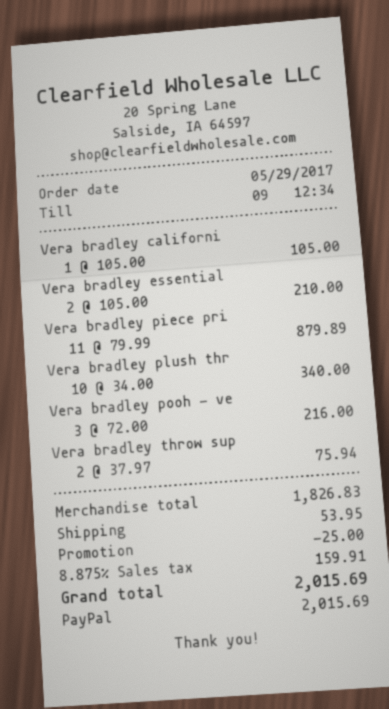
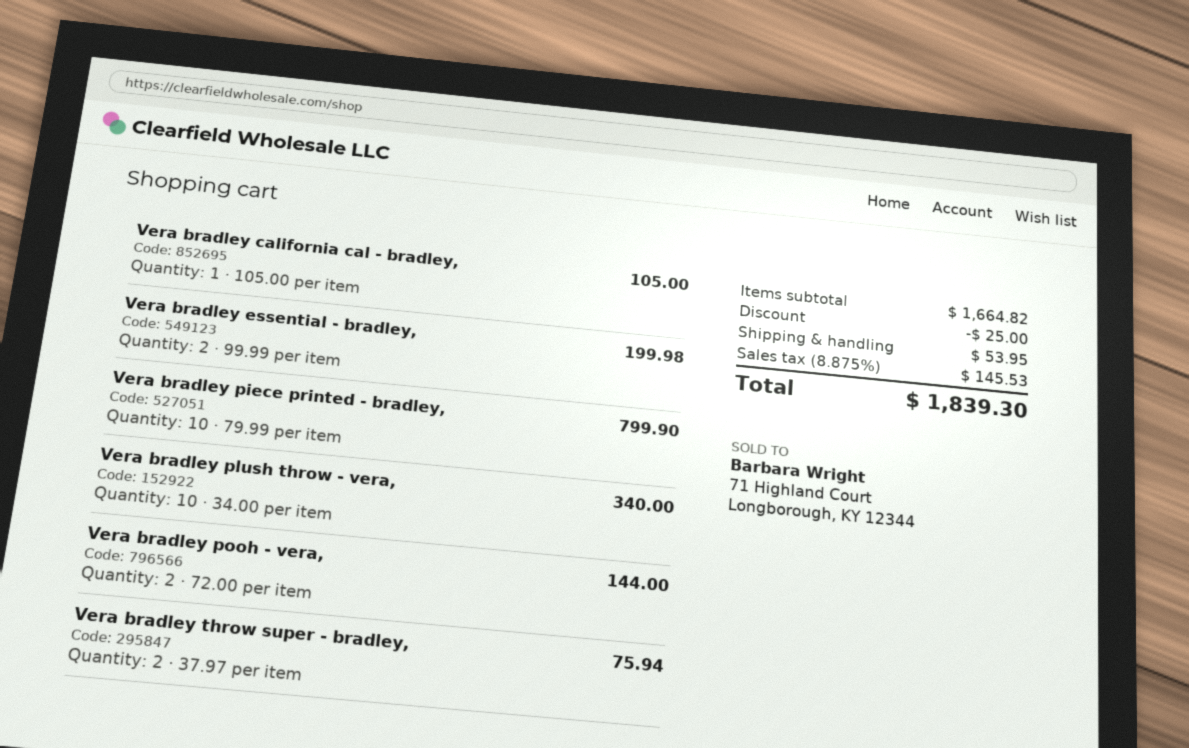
Vera bradley essential: 2 x 105.00 = 210.00 -> 2 x 99.99 = 199.98
Vera bradley piece pri: 11 x 79.99 = 879.89 -> 10 x 79.99 = 799.90
Vera bradley pooh - ve: 3 x 72.00 = 216.00 -> 2 x 72.00 = 144.00
subtotal: 1826.83 -> 1664.82
tax: 8.875% = 159.91 -> 8.875% = 145.53
total: 2015.69 -> 1839.30

